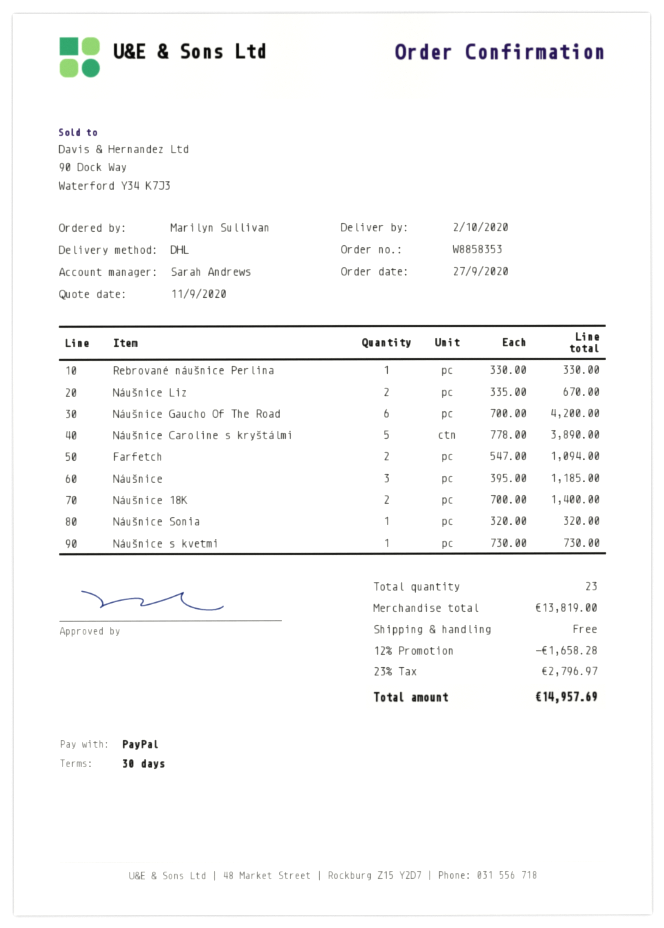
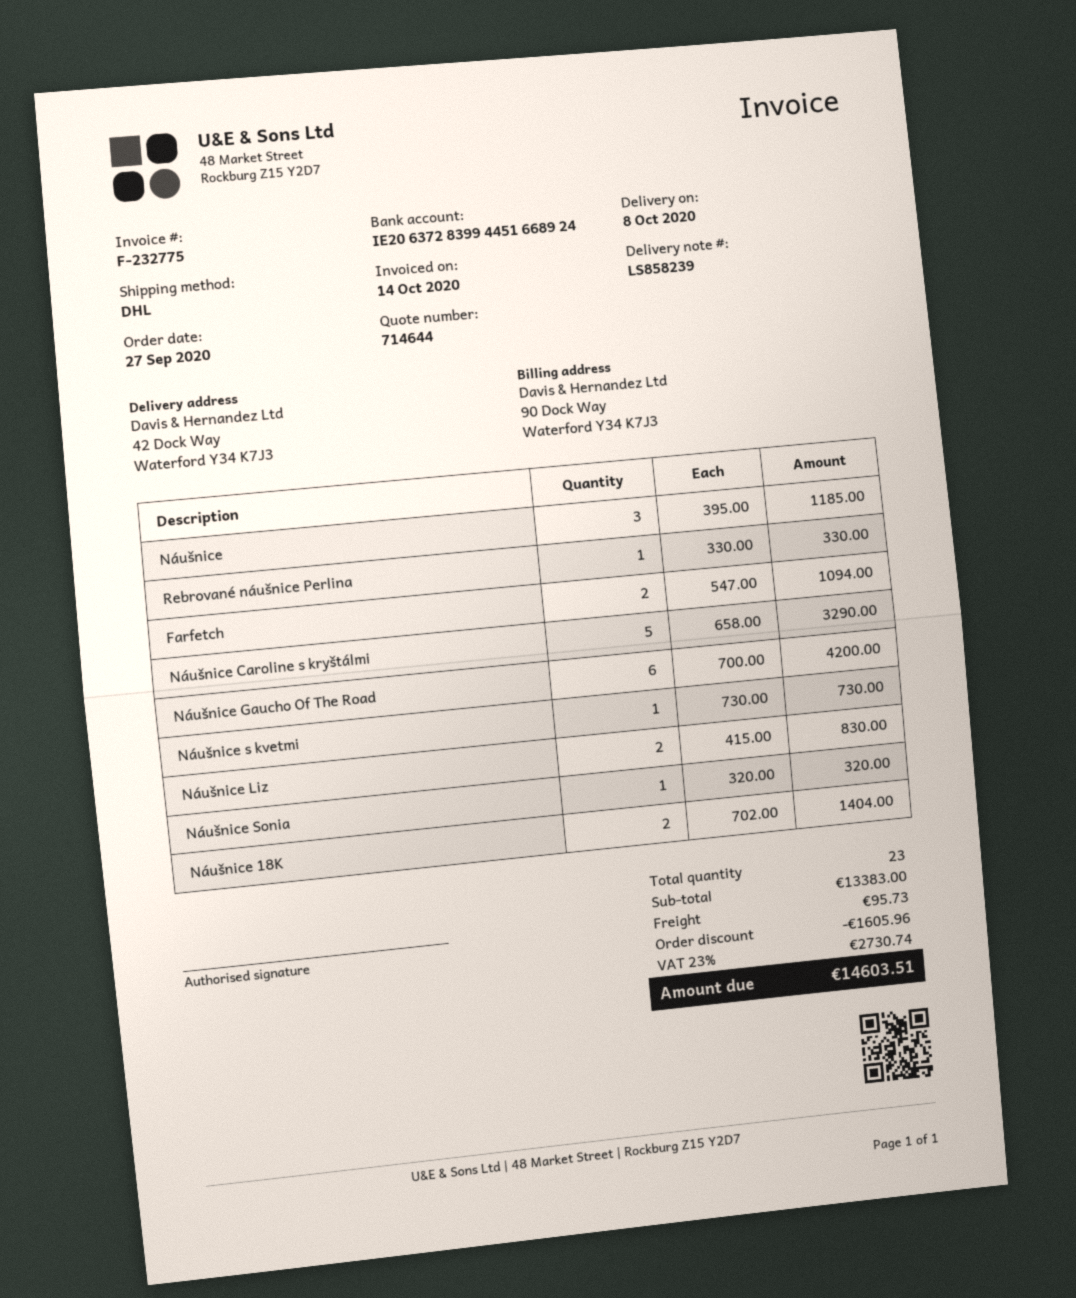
delivery date: 2020-10-02 -> 2020-10-08
Náušnice Liz: 2 x 335.00 = 670.00 -> 2 x 415.00 = 830.00
Náušnice Caroline s kryštálmi: 5 x 778.00 = 3890.00 -> 5 x 658.00 = 3290.00
Náušnice 18K: 2 x 700.00 = 1400.00 -> 2 x 702.00 = 1404.00
subtotal: 13819.00 -> 13383.00
discount: 1658.28 -> 1605.96
shipping: 0.00 -> 95.73
tax: 23% = 2796.97 -> 23% = 2730.74
total: 14957.69 -> 14603.51

